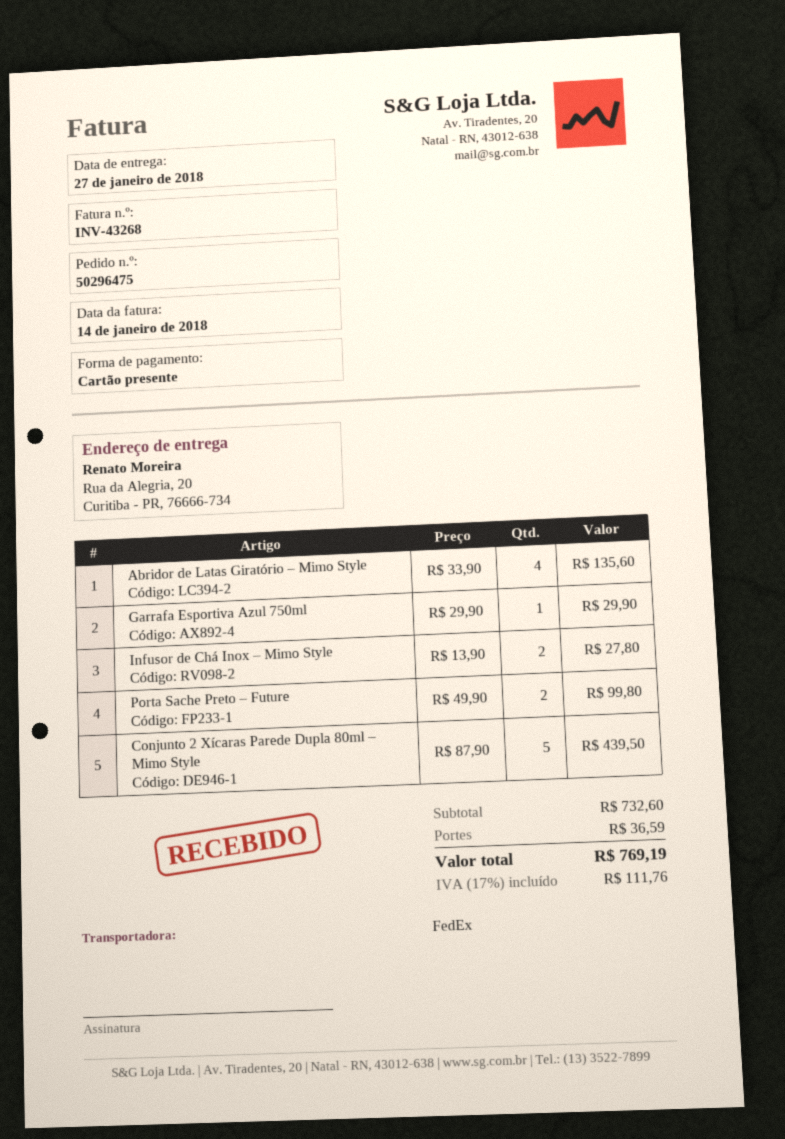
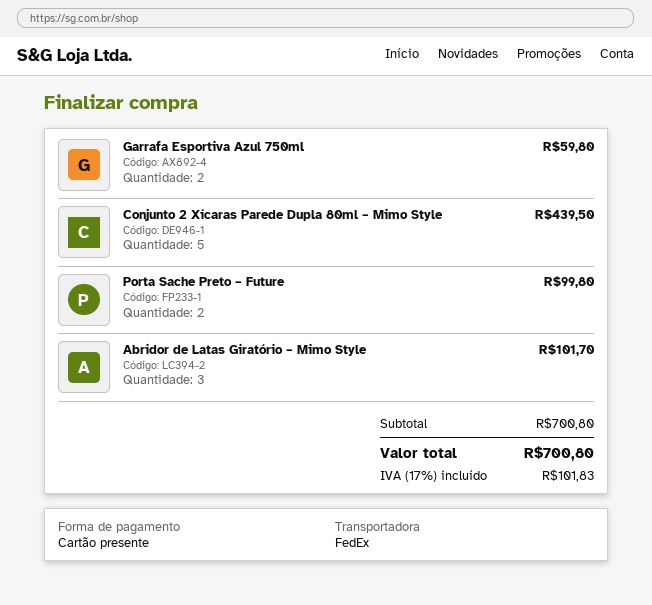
Abridor de Latas Giratório – Mimo Style: 4 for 135.60 -> 3 for 101.70
Garrafa Esportiva Azul 750ml: 1 for 29.90 -> 2 for 59.80
Infusor de Chá Inox – Mimo Style: 2 for 27.80 -> none
subtotal: 732.60 -> 700.80
shipping: 36.59 -> none
tax: 17% = 111.76 -> 17% = 101.83
total: 769.19 -> 700.80

